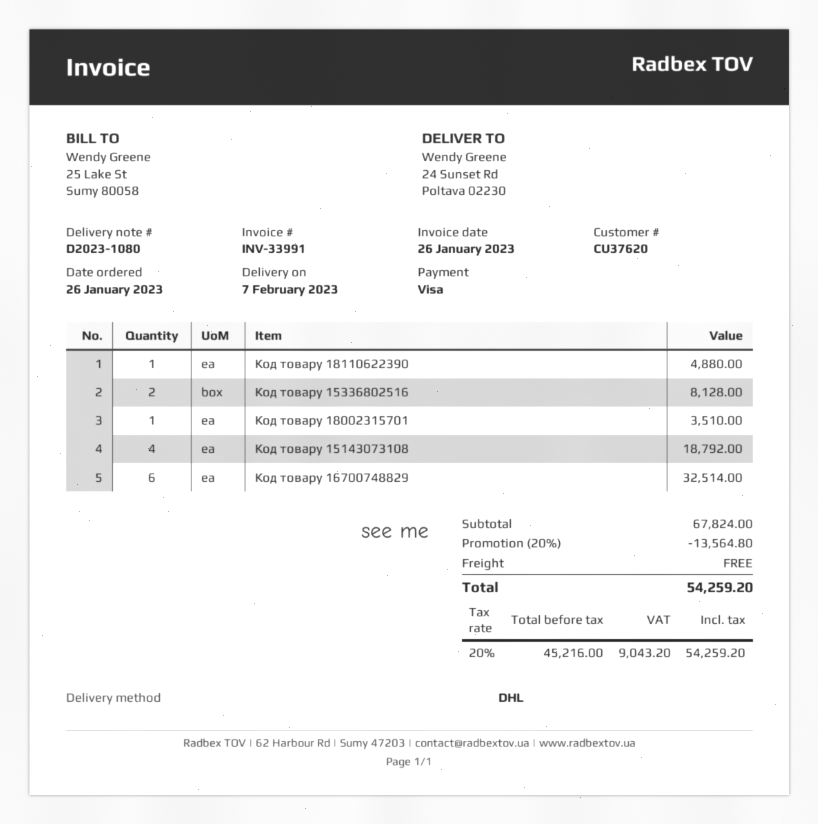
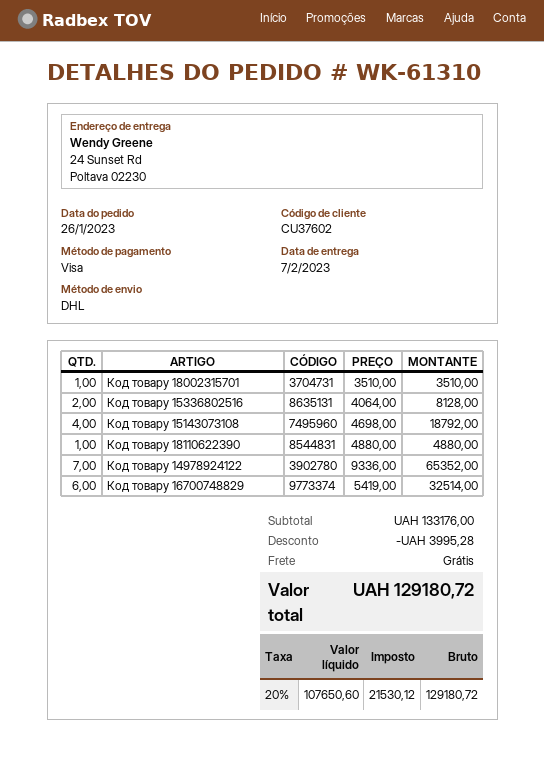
customer number: CU37620 -> CU37602
Код товару 14978924122: none -> 7 for 65352.00
subtotal: 67824.00 -> 133176.00
discount: 13564.80 -> 3995.28
net: 45216.00 -> 107650.60
tax: 20% = 9043.20 -> 20% = 21530.12
total: 54259.20 -> 129180.72

